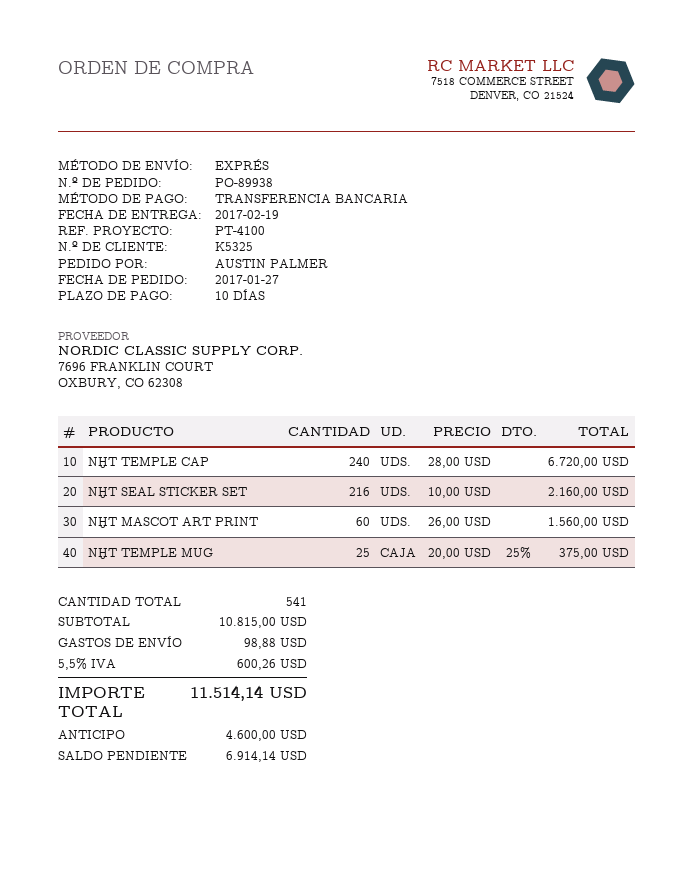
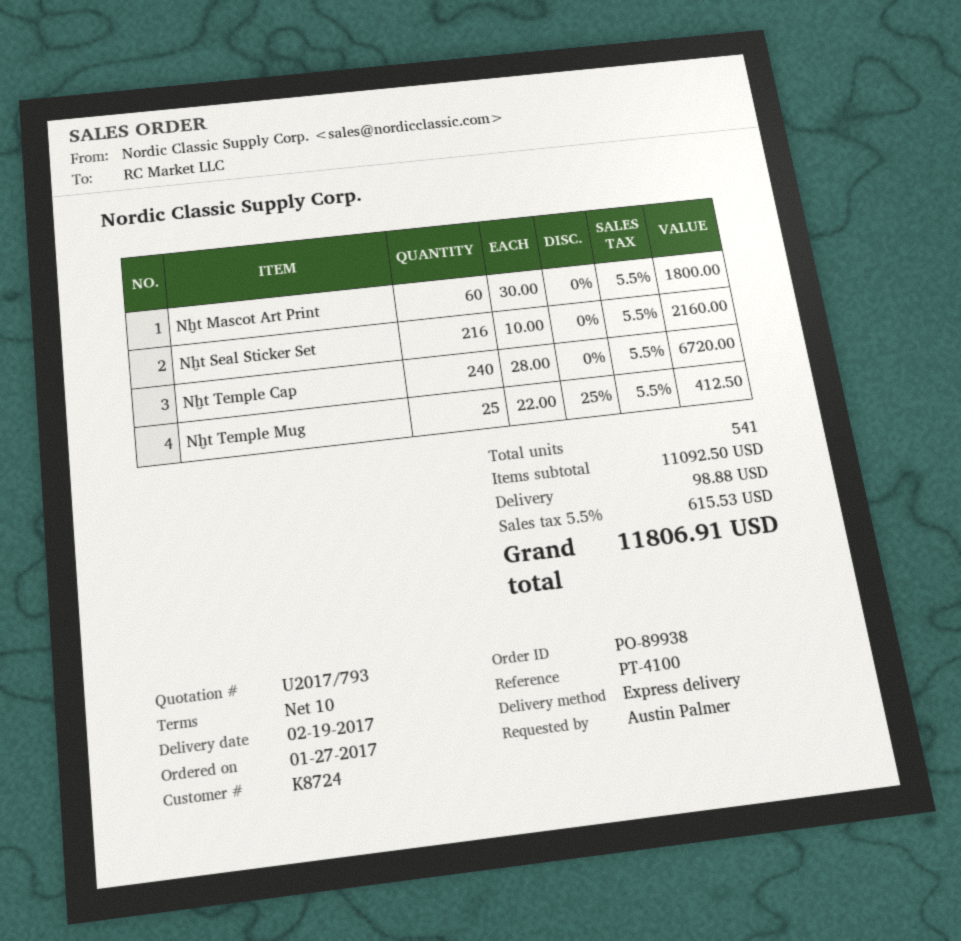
customer number: K5325 -> K8724
NḪT MASCOT ART PRINT: 60 x 26.00 = 1560.00 -> 60 x 30.00 = 1800.00
NḪT TEMPLE MUG: 25 x 20.00 - 25% = 375.00 -> 25 x 22.00 - 25% = 412.50
subtotal: 10815.00 -> 11092.50
tax: 5.5% = 600.26 -> 5.5% = 615.53
total: 11514.14 -> 11806.91

